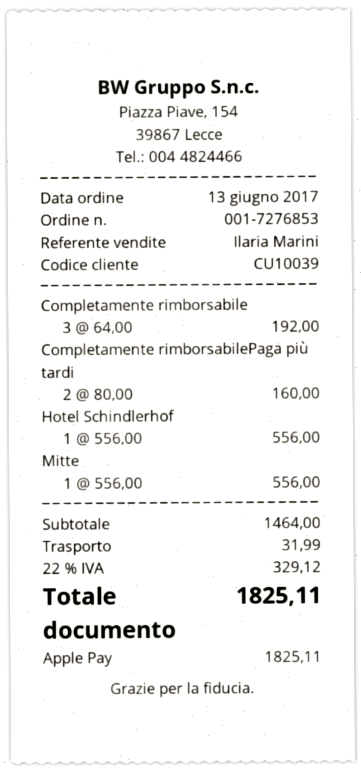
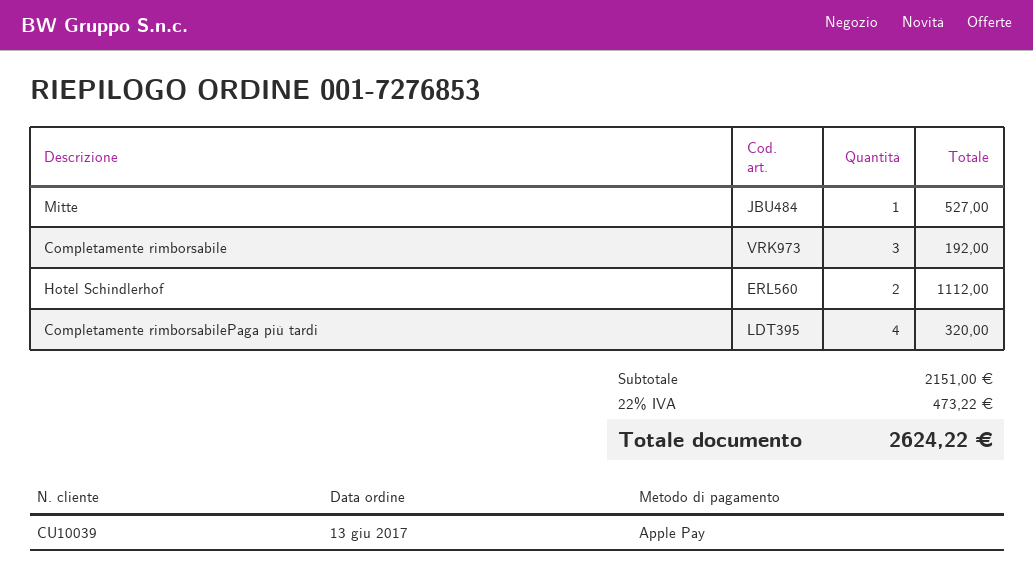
Completamente rimborsabilePaga più tardi: 2 for 160.00 -> 4 for 320.00
Hotel Schindlerhof: 1 for 556.00 -> 2 for 1112.00
Mitte: 1 for 556.00 -> 1 for 527.00
subtotal: 1464.00 -> 2151.00
shipping: 31.99 -> none
tax: 22% = 329.12 -> 22% = 473.22
total: 1825.11 -> 2624.22

